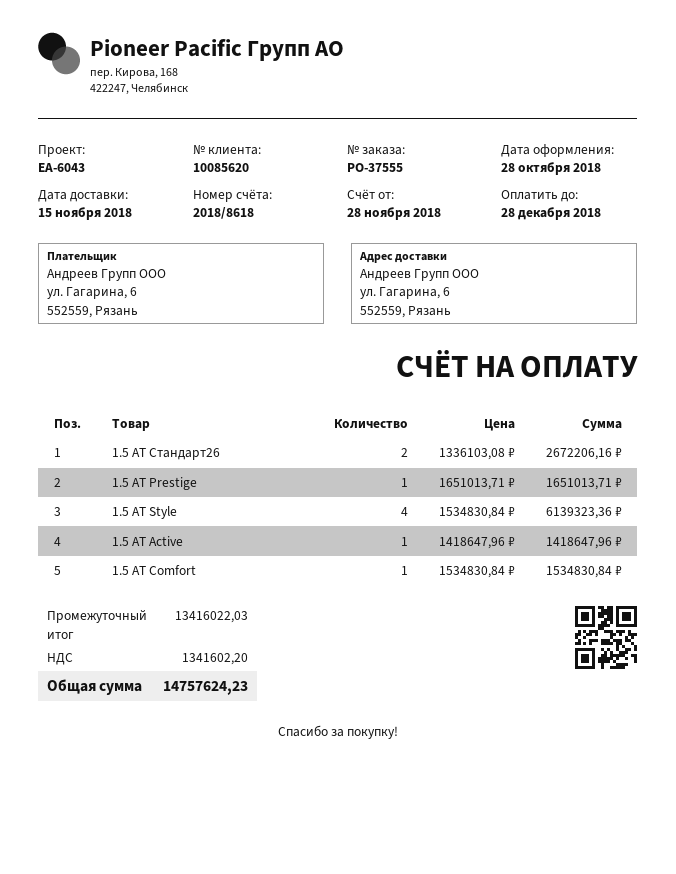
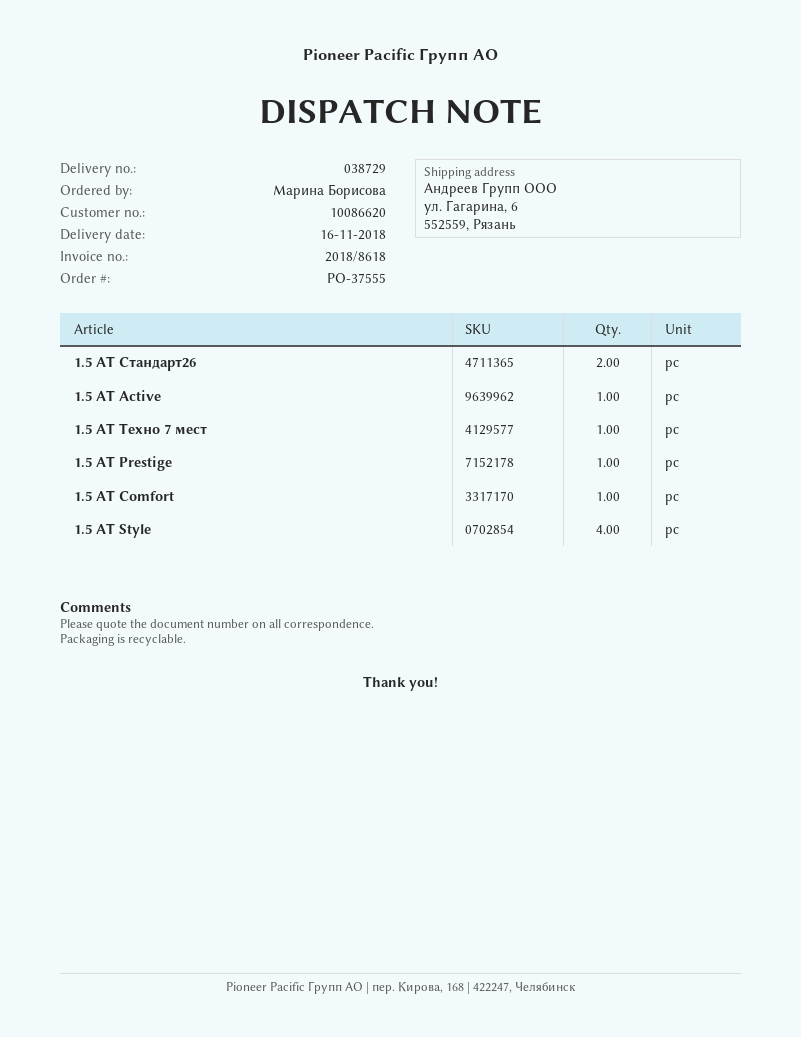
delivery date: 2018-11-15 -> 2018-11-16
customer number: 10085620 -> 10086620
1.5 AT Техно 7 мест: none -> 1

